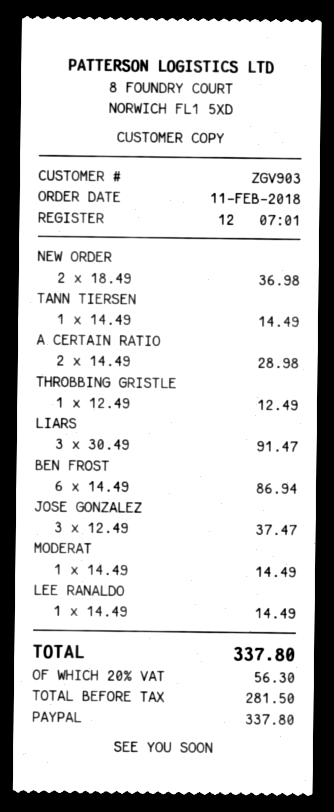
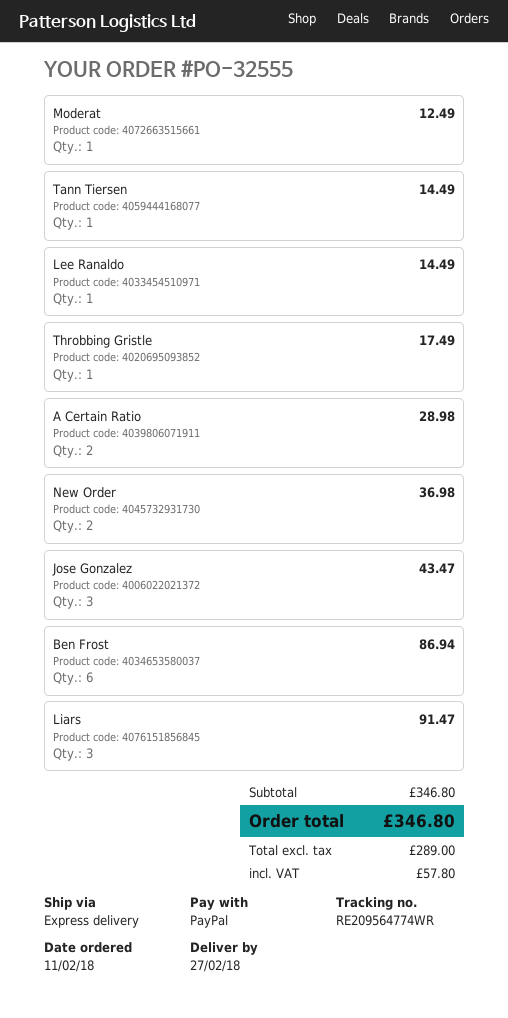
THROBBING GRISTLE: 1 for 12.49 -> 1 for 17.49
JOSE GONZALEZ: 3 for 37.47 -> 3 for 43.47
MODERAT: 1 for 14.49 -> 1 for 12.49
net: 281.50 -> 289.00
tax: 56.30 -> 57.80
total: 337.80 -> 346.80

